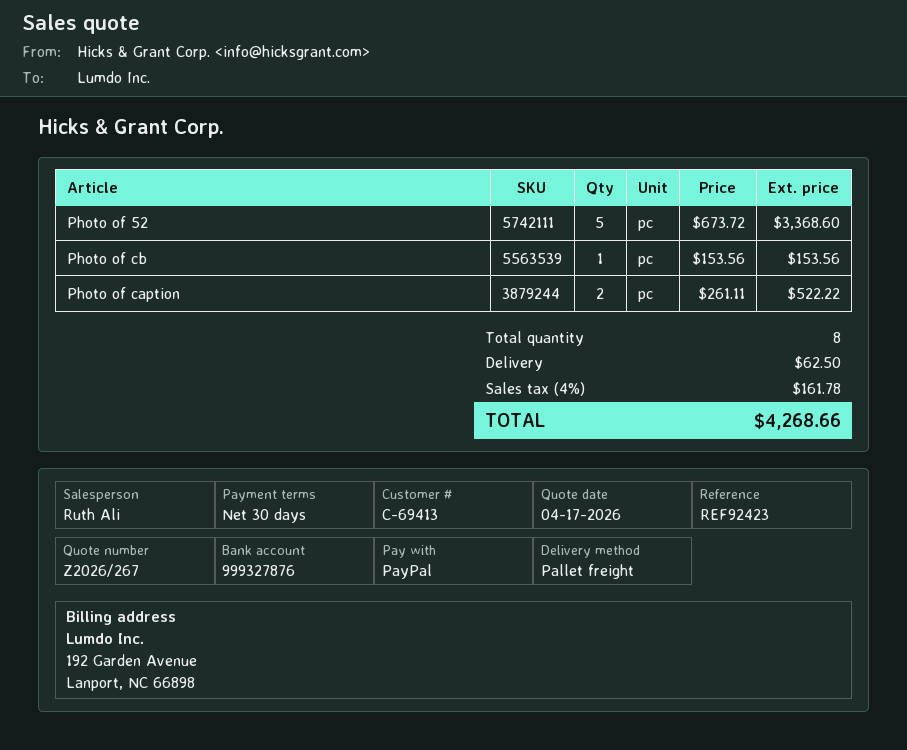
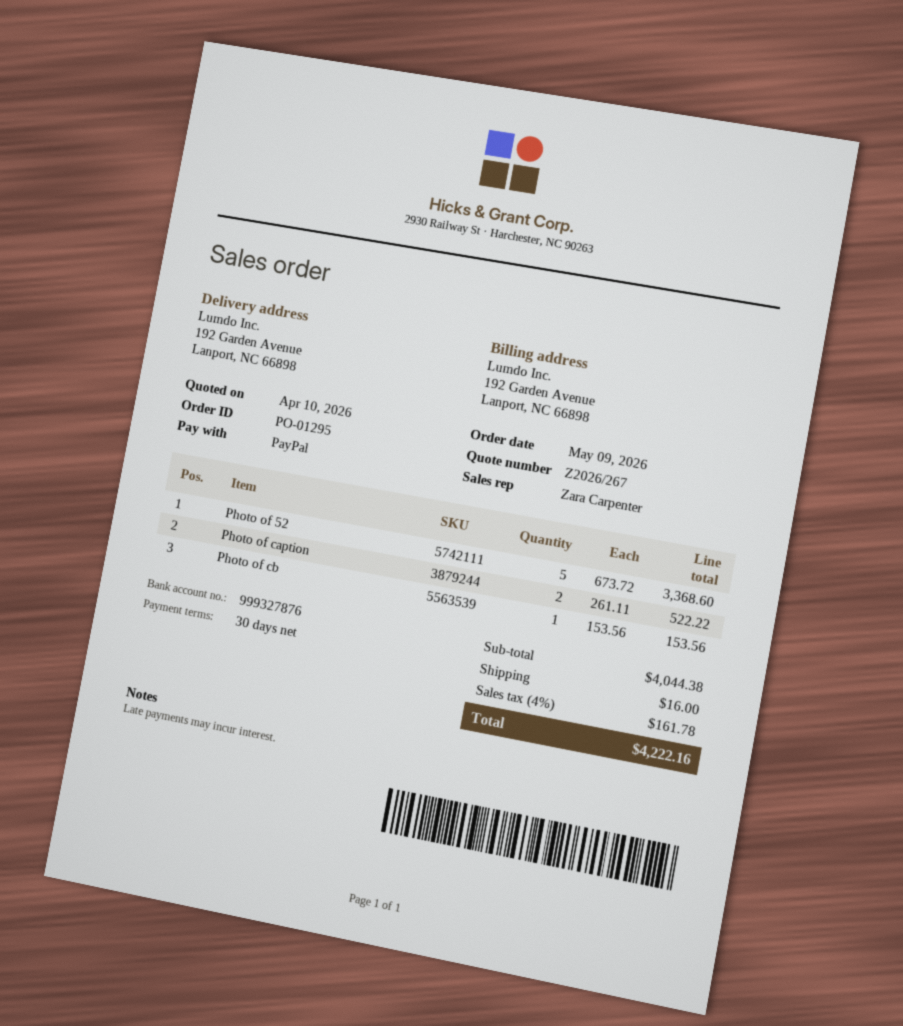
quote date: 2026-04-17 -> 2026-04-10
sales rep: Ruth Ali -> Zara Carpenter
shipping: 62.50 -> 16.00
total: 4268.66 -> 4222.16

